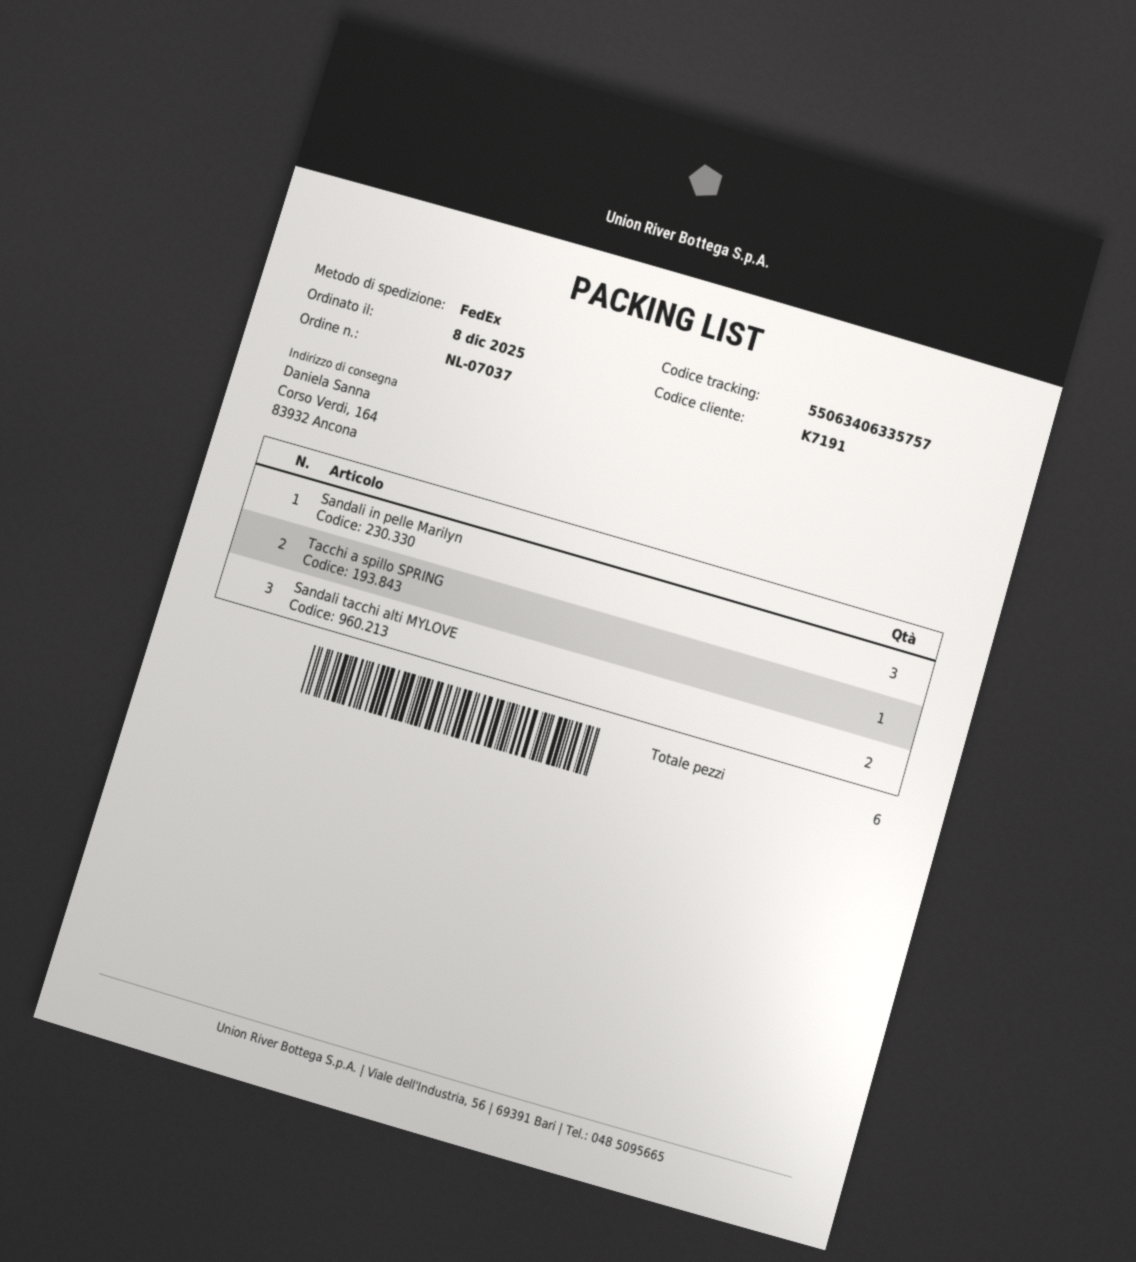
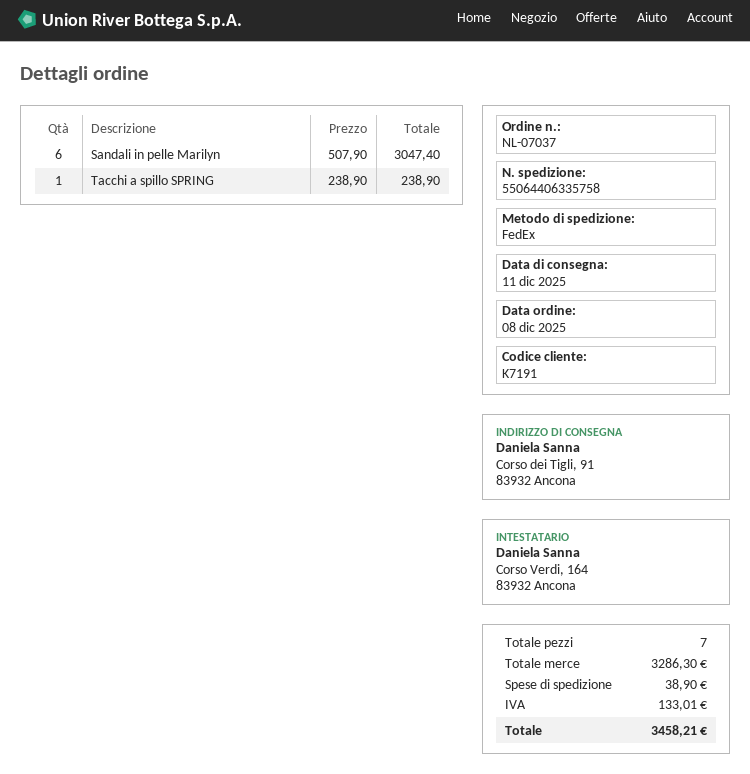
tracking number: 55063406335757 -> 55064406335758
ship to: Corso Verdi, 164, 83932 Ancona -> Corso dei Tigli, 91, 83932 Ancona
Sandali in pelle Marilyn: 3 -> 6
Sandali tacchi alti MYLOVE: 2 -> none
total quantity: 6 -> 7

